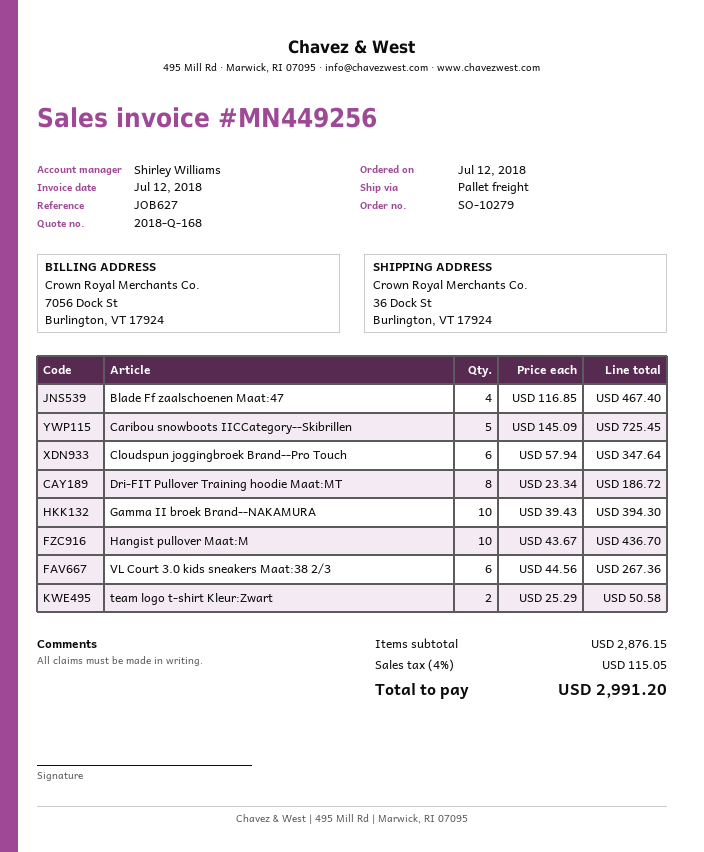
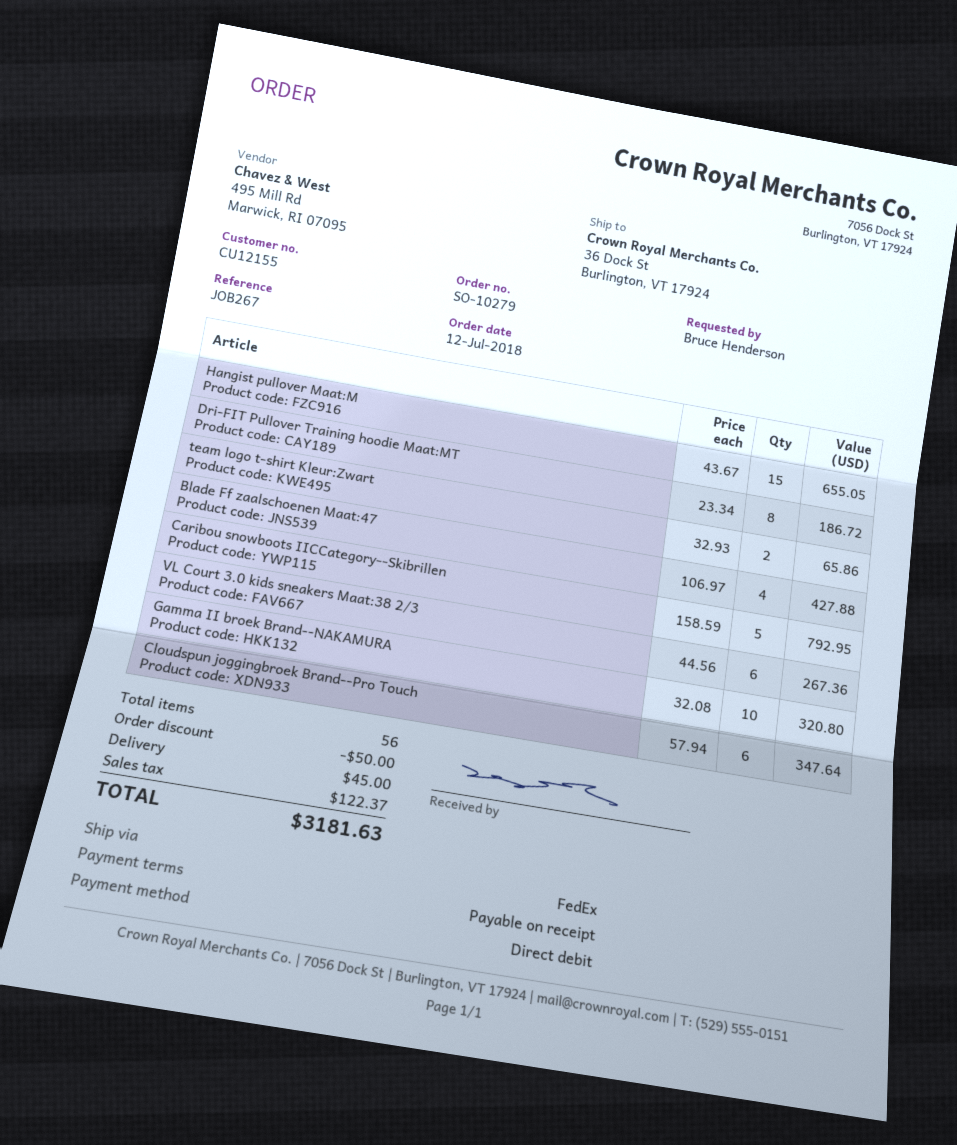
reference: JOB627 -> JOB267
shipping method: pallet freight -> FedEx
Blade Ff zaalschoenen Maat:47: 4 x 116.85 = 467.40 -> 4 x 106.97 = 427.88
Caribou snowboots IICCategory--Skibrillen: 5 x 145.09 = 725.45 -> 5 x 158.59 = 792.95
Gamma II broek Brand--NAKAMURA: 10 x 39.43 = 394.30 -> 10 x 32.08 = 320.80
Hangist pullover Maat:M: 10 x 43.67 = 436.70 -> 15 x 43.67 = 655.05
team logo t-shirt Kleur:Zwart: 2 x 25.29 = 50.58 -> 2 x 32.93 = 65.86
discount: none -> 50.00
shipping: none -> 45.00
tax: 115.05 -> 122.37
total: 2991.20 -> 3181.63

